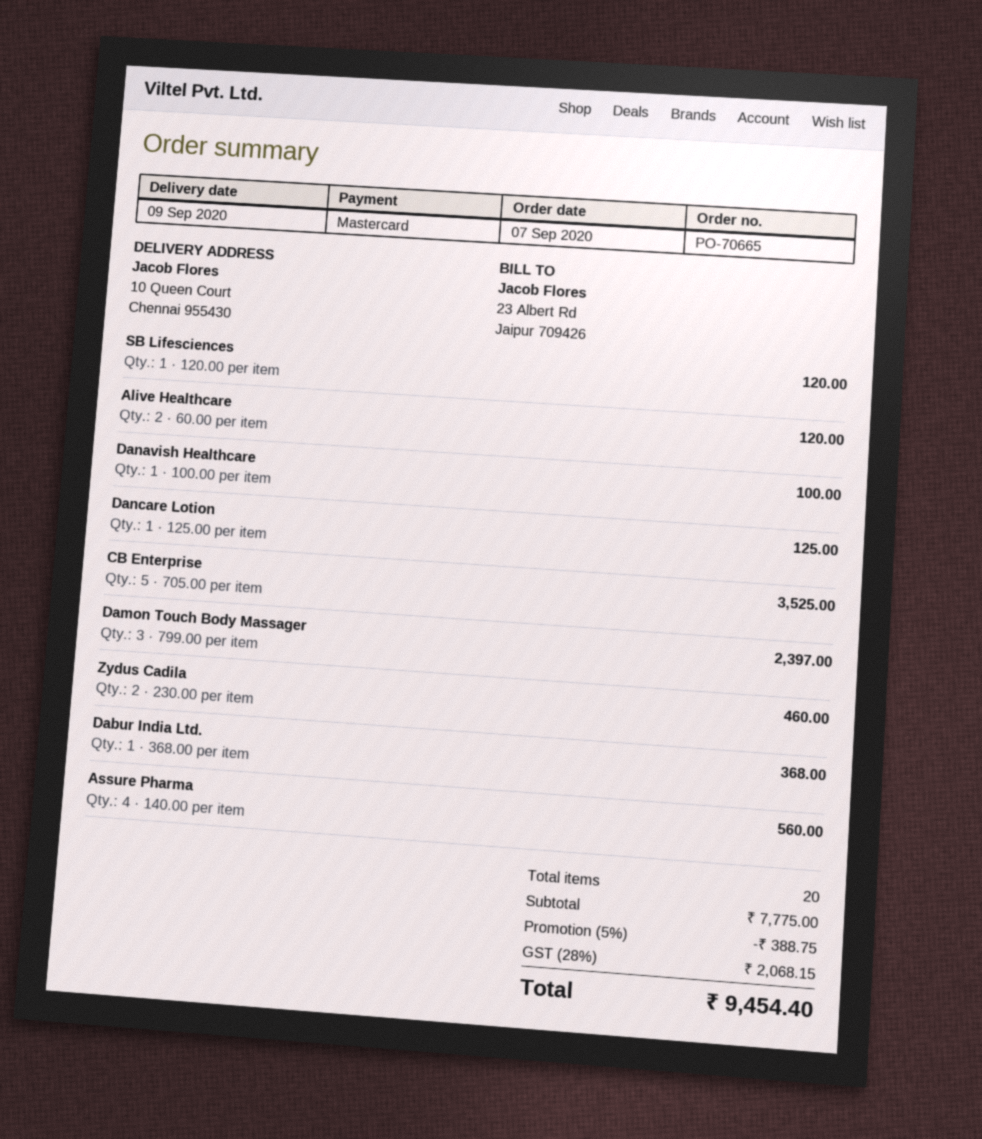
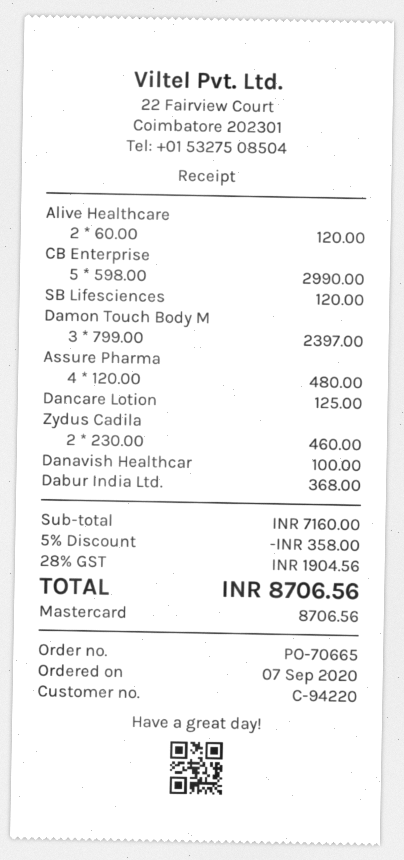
CB Enterprise: 5 x 705.00 = 3525.00 -> 5 x 598.00 = 2990.00
Assure Pharma: 4 x 140.00 = 560.00 -> 4 x 120.00 = 480.00
subtotal: 7775.00 -> 7160.00
discount: 5% = 388.75 -> 5% = 358.00
tax: 28% = 2068.15 -> 28% = 1904.56
total: 9454.40 -> 8706.56

